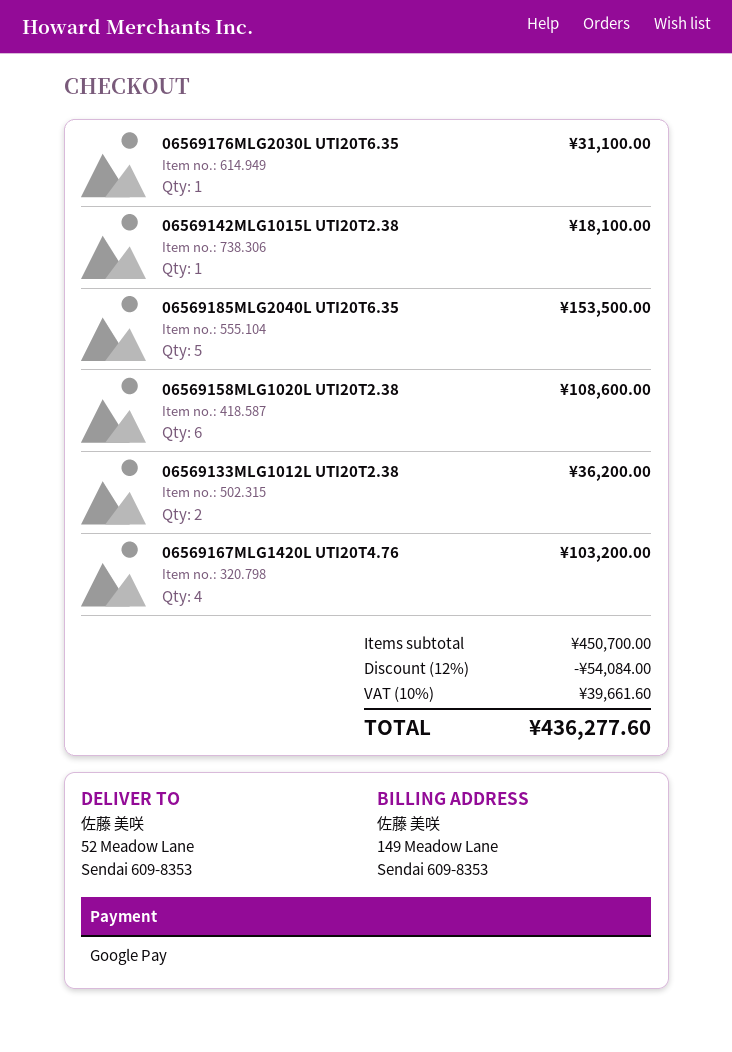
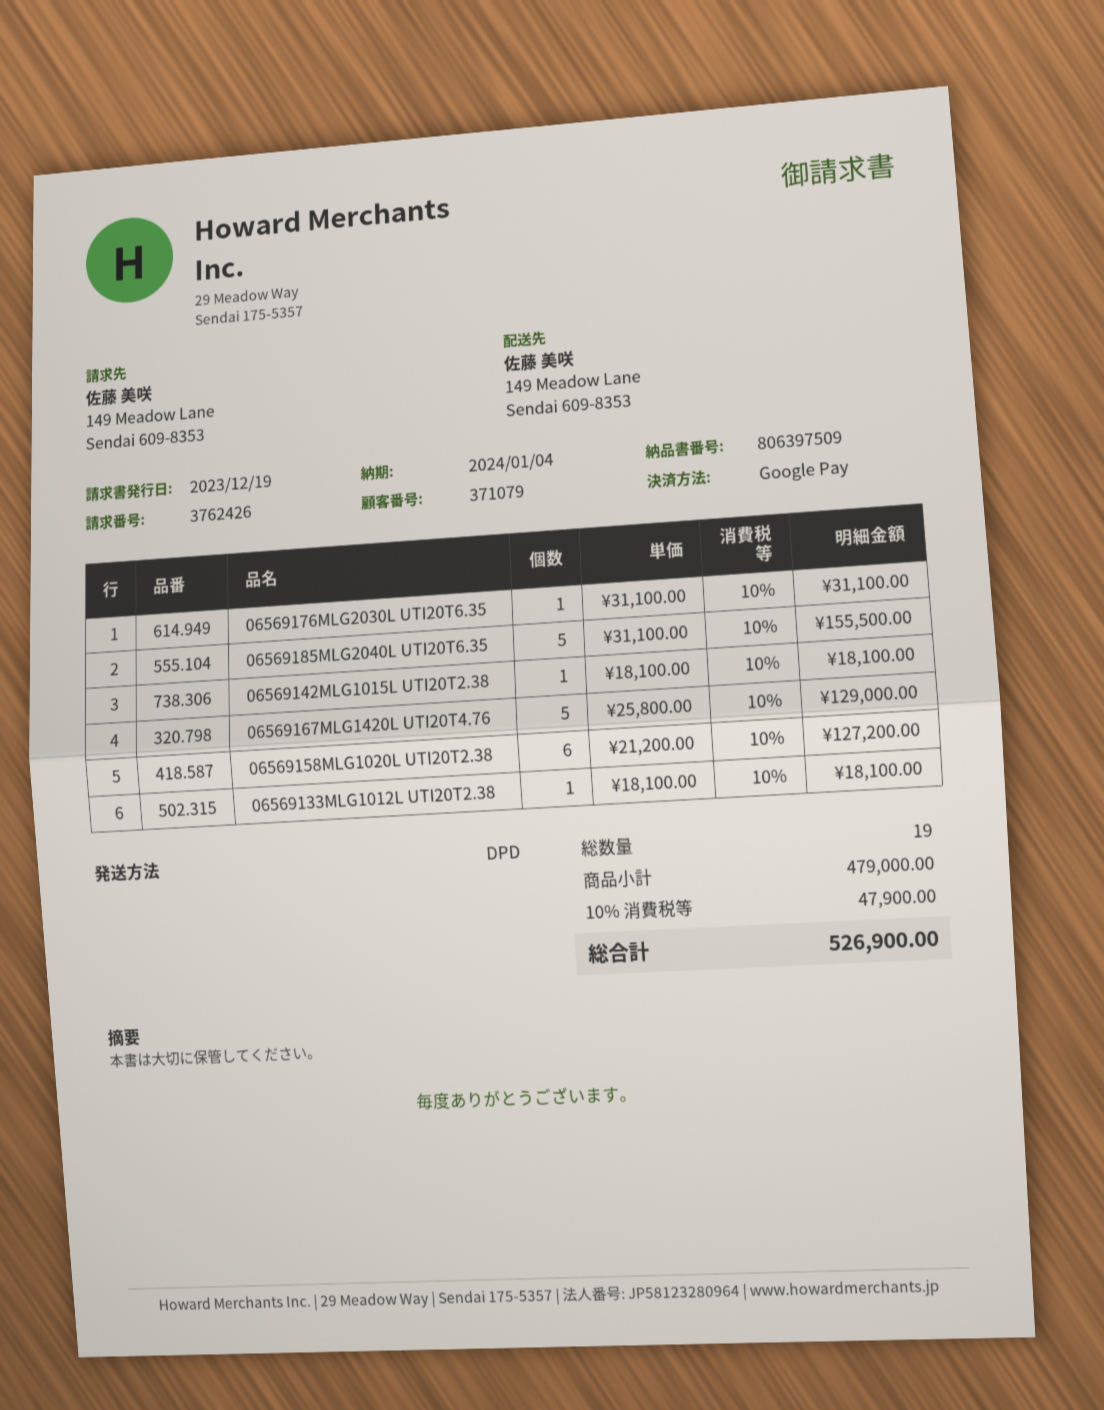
ship to: 52 Meadow Lane, Sendai 609-8353 -> 149 Meadow Lane, Sendai 609-8353
06569185MLG2040L UTI20T6.35: 5 for 153500.00 -> 5 for 155500.00
06569158MLG1020L UTI20T2.38: 6 for 108600.00 -> 6 for 127200.00
06569133MLG1012L UTI20T2.38: 2 for 36200.00 -> 1 for 18100.00
06569167MLG1420L UTI20T4.76: 4 for 103200.00 -> 5 for 129000.00
subtotal: 450700.00 -> 479000.00
discount: 12% = 54084.00 -> none
tax: 10% = 39661.60 -> 10% = 47900.00
total: 436277.60 -> 526900.00

